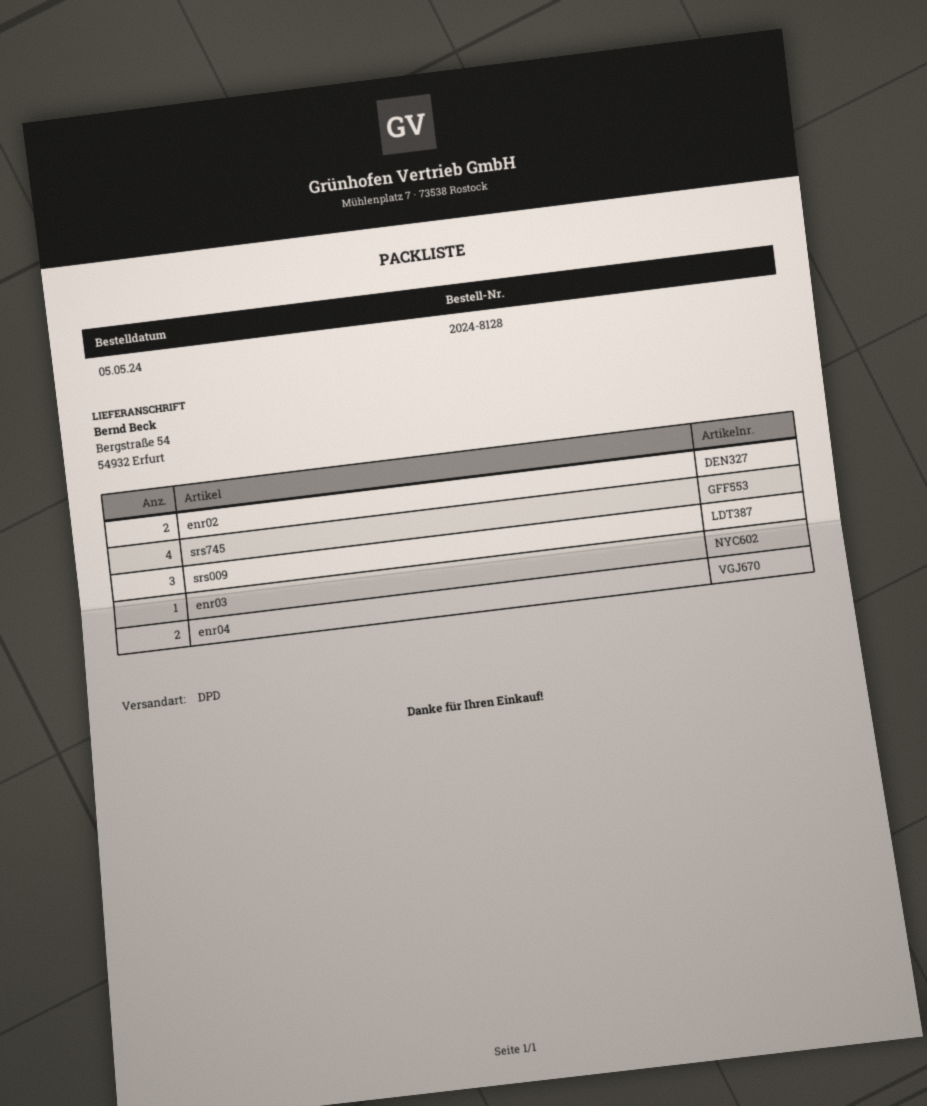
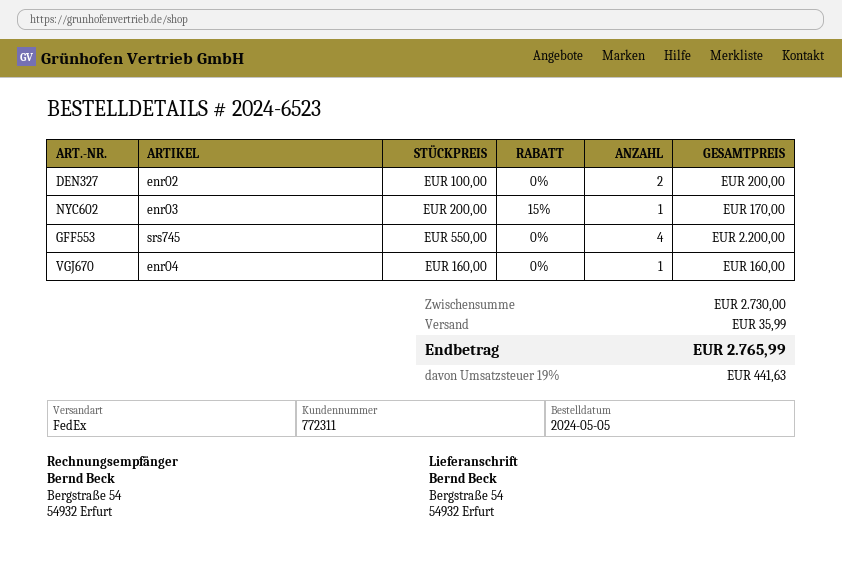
order number: 2024-8128 -> 2024-6523
shipping method: DPD -> FedEx
srs009: 3 -> none
enr04: 2 -> 1

